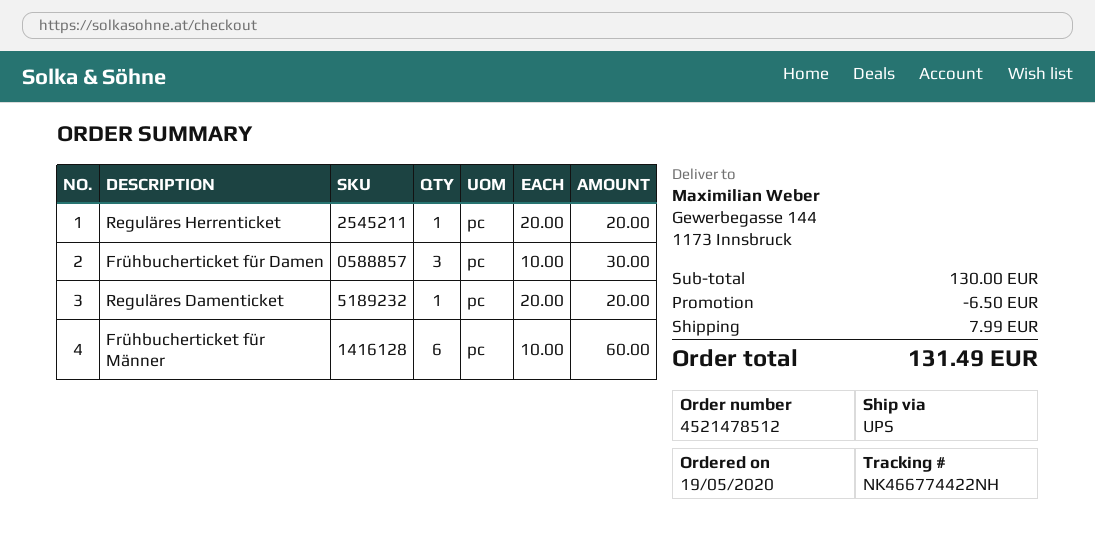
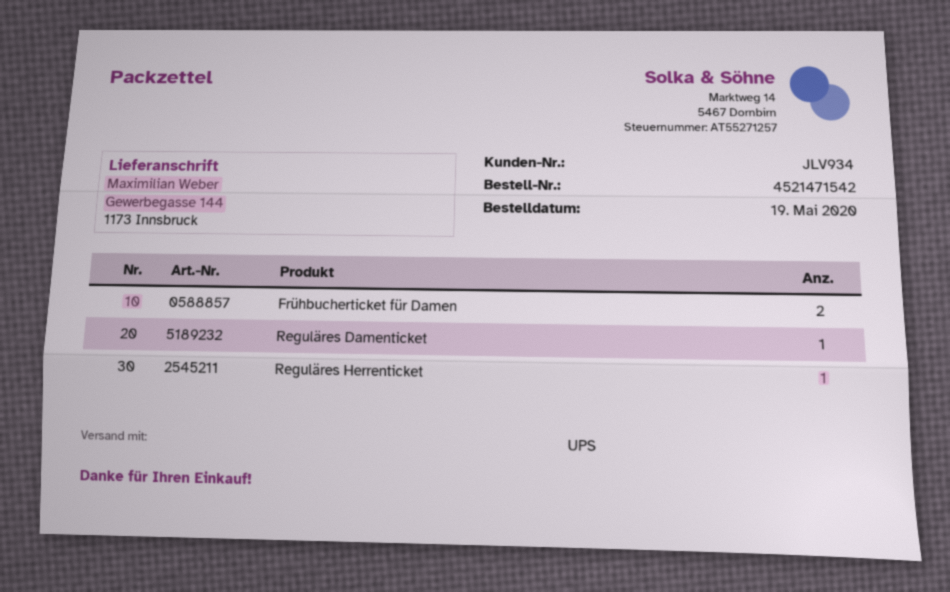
order number: 4521478512 -> 4521471542
Frühbucherticket für Damen: 3 -> 2
Frühbucherticket für Männer: 6 -> none

